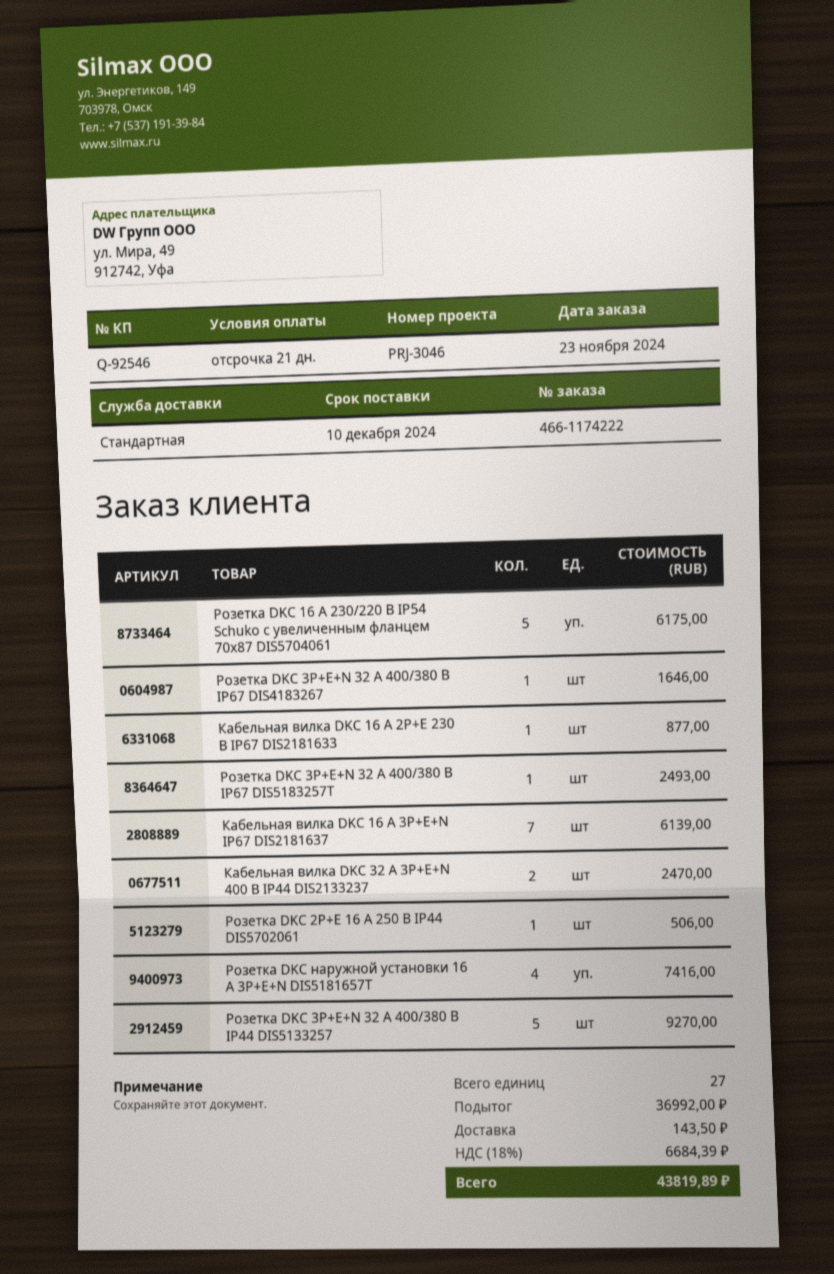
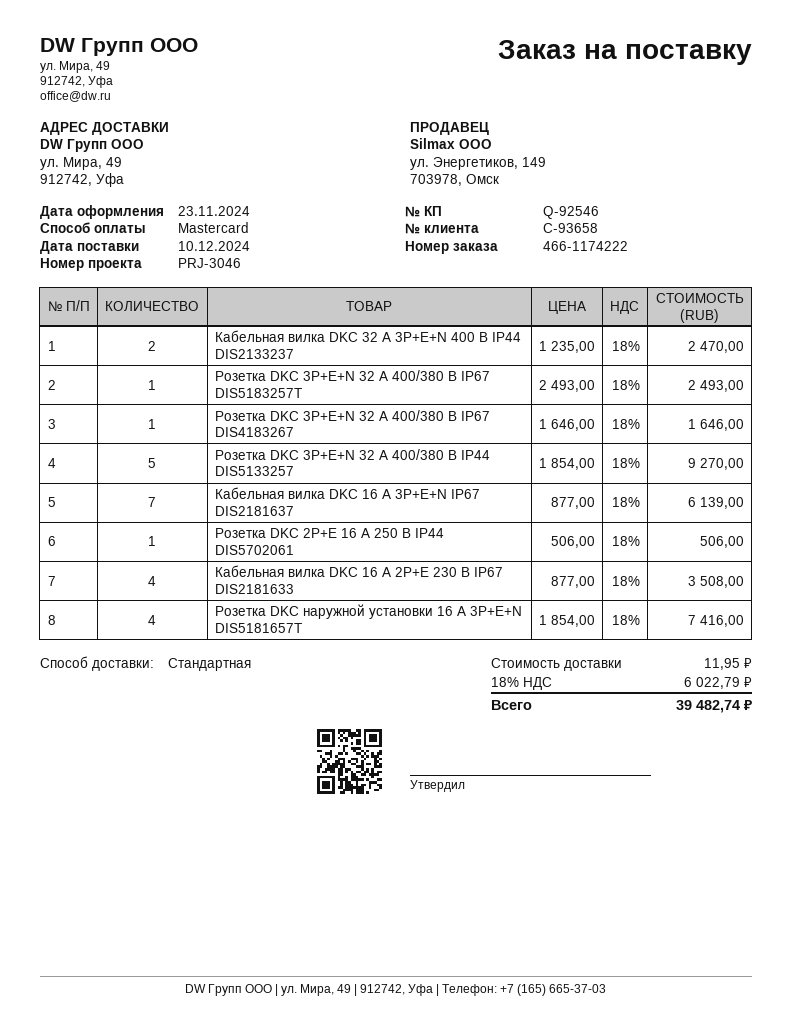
Розетка DKC 16 А 230/220 В IP54 Schuko с увеличенным фланцем 70x87 DIS5704061: 5 for 6175.00 -> none
Кабельная вилка DKC 16 А 2P+E 230 В IP67 DIS2181633: 1 for 877.00 -> 4 for 3508.00
shipping: 143.50 -> 11.95
tax: 18% = 6684.39 -> 18% = 6022.79
total: 43819.89 -> 39482.74

